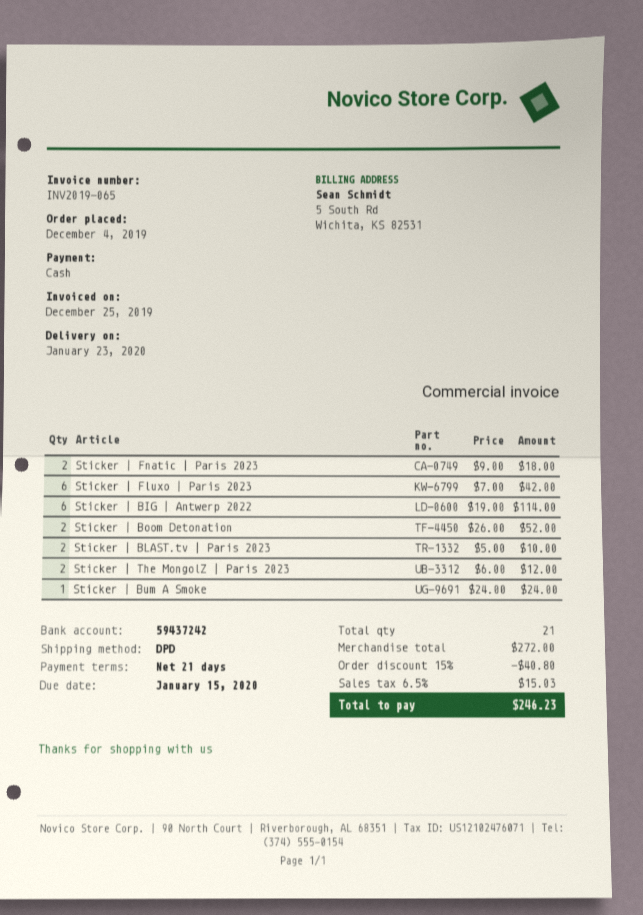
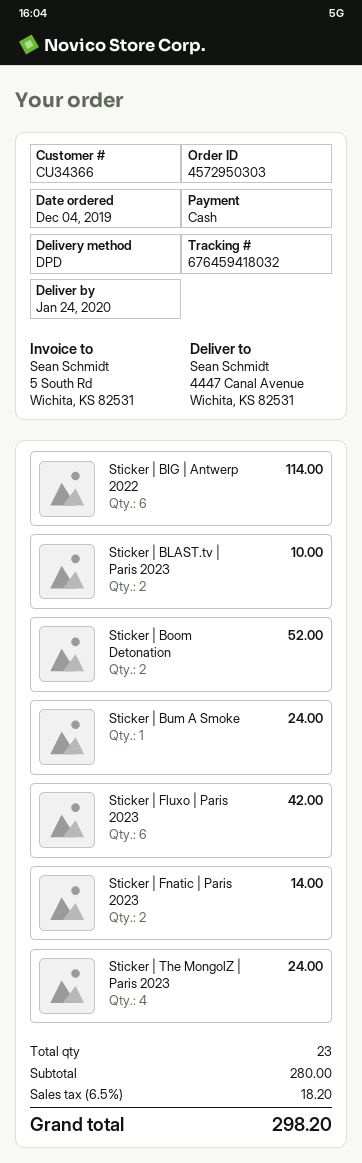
delivery date: 2020-01-23 -> 2020-01-24
Sticker | Fnatic | Paris 2023: 2 for 18.00 -> 2 for 14.00
Sticker | The MongolZ | Paris 2023: 2 for 12.00 -> 4 for 24.00
total quantity: 21 -> 23
subtotal: 272.00 -> 280.00
discount: 15% = 40.80 -> none
tax: 6.5% = 15.03 -> 6.5% = 18.20
total: 246.23 -> 298.20

